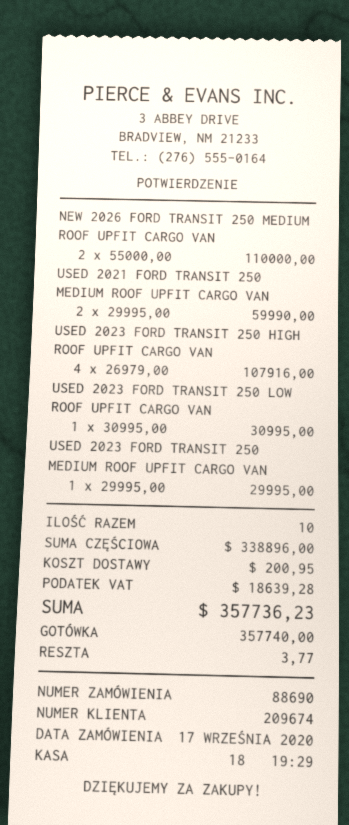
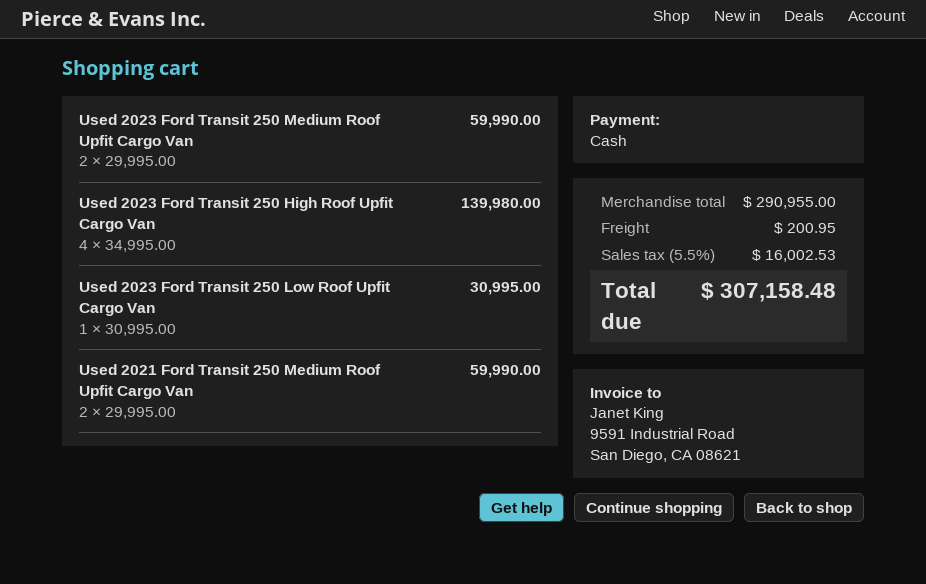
NEW 2026 FORD TRANSIT 250 MEDIUM ROOF UPFIT CARGO VAN: 2 x 55000.00 = 110000.00 -> none
USED 2023 FORD TRANSIT 250 HIGH ROOF UPFIT CARGO VAN: 4 x 26979.00 = 107916.00 -> 4 x 34995.00 = 139980.00
USED 2023 FORD TRANSIT 250 MEDIUM ROOF UPFIT CARGO VAN: 1 x 29995.00 = 29995.00 -> 2 x 29995.00 = 59990.00
subtotal: 338896.00 -> 290955.00
tax: 18639.28 -> 16002.53
total: 357736.23 -> 307158.48

